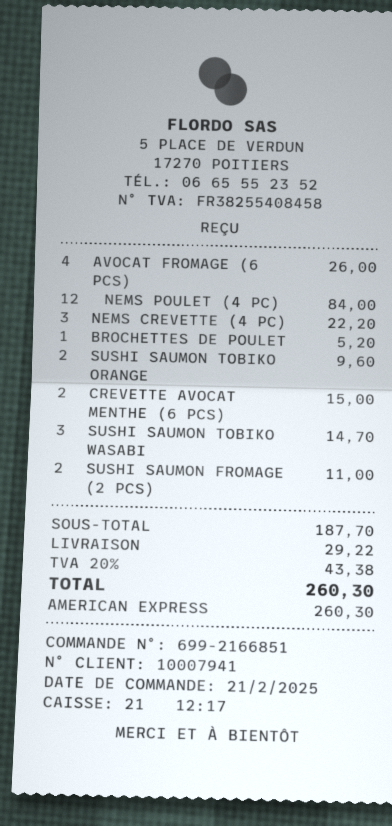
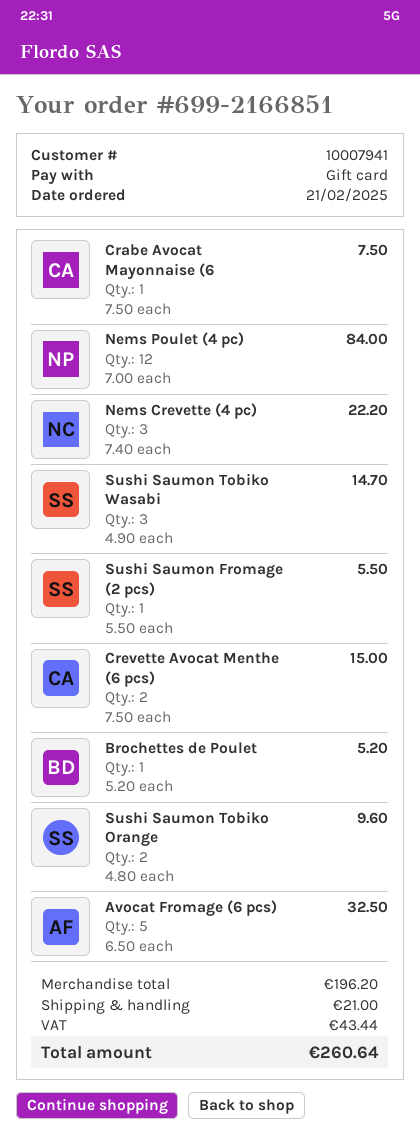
payment method: American Express -> gift card
AVOCAT FROMAGE (6 PCS): 4 for 26.00 -> 5 for 32.50
SUSHI SAUMON FROMAGE (2 PCS): 2 for 11.00 -> 1 for 5.50
Crabe Avocat Mayonnaise (6: none -> 1 for 7.50
subtotal: 187.70 -> 196.20
shipping: 29.22 -> 21.00
tax: 43.38 -> 43.44
total: 260.30 -> 260.64

